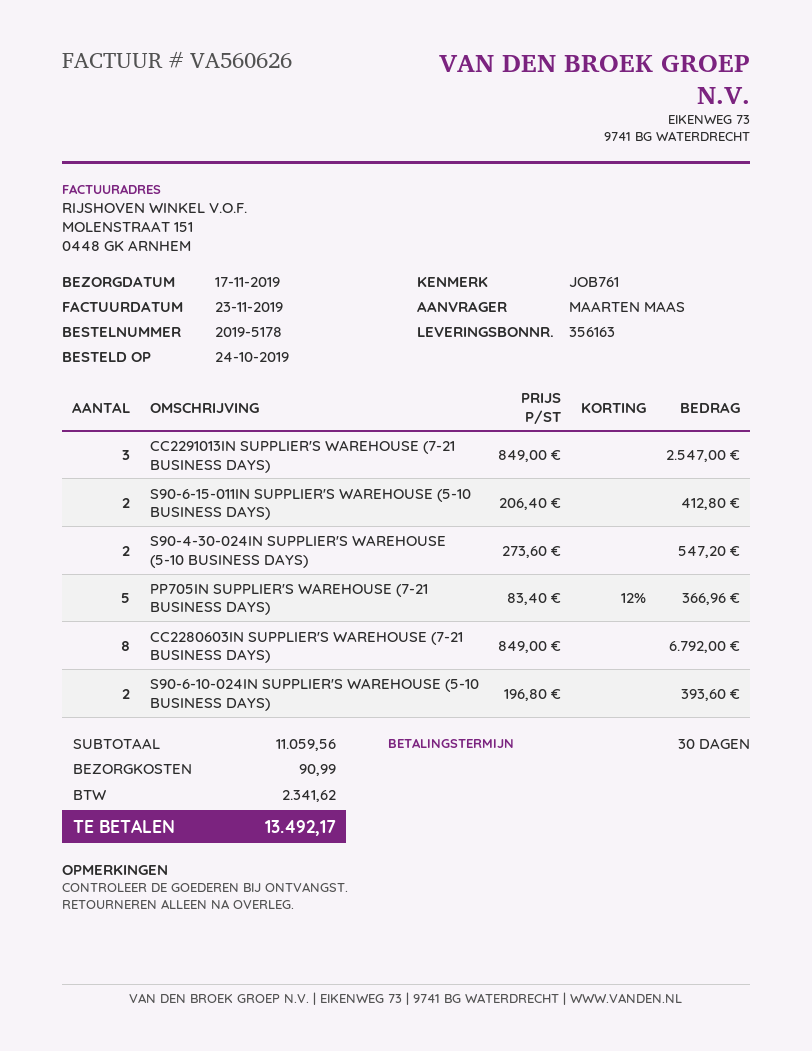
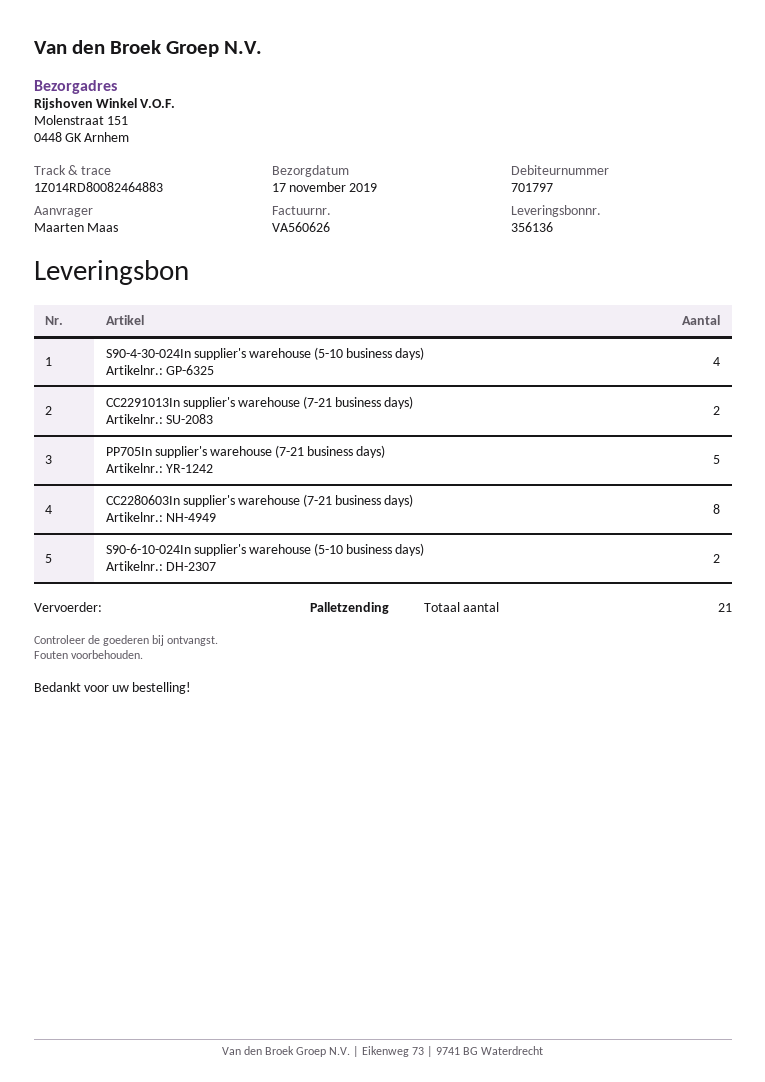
delivery note number: 356163 -> 356136
CC2291013IN SUPPLIER'S WAREHOUSE (7-21 BUSINESS DAYS): 3 -> 2
S90-6-15-011IN SUPPLIER'S WAREHOUSE (5-10 BUSINESS DAYS): 2 -> none
S90-4-30-024IN SUPPLIER'S WAREHOUSE (5-10 BUSINESS DAYS): 2 -> 4

